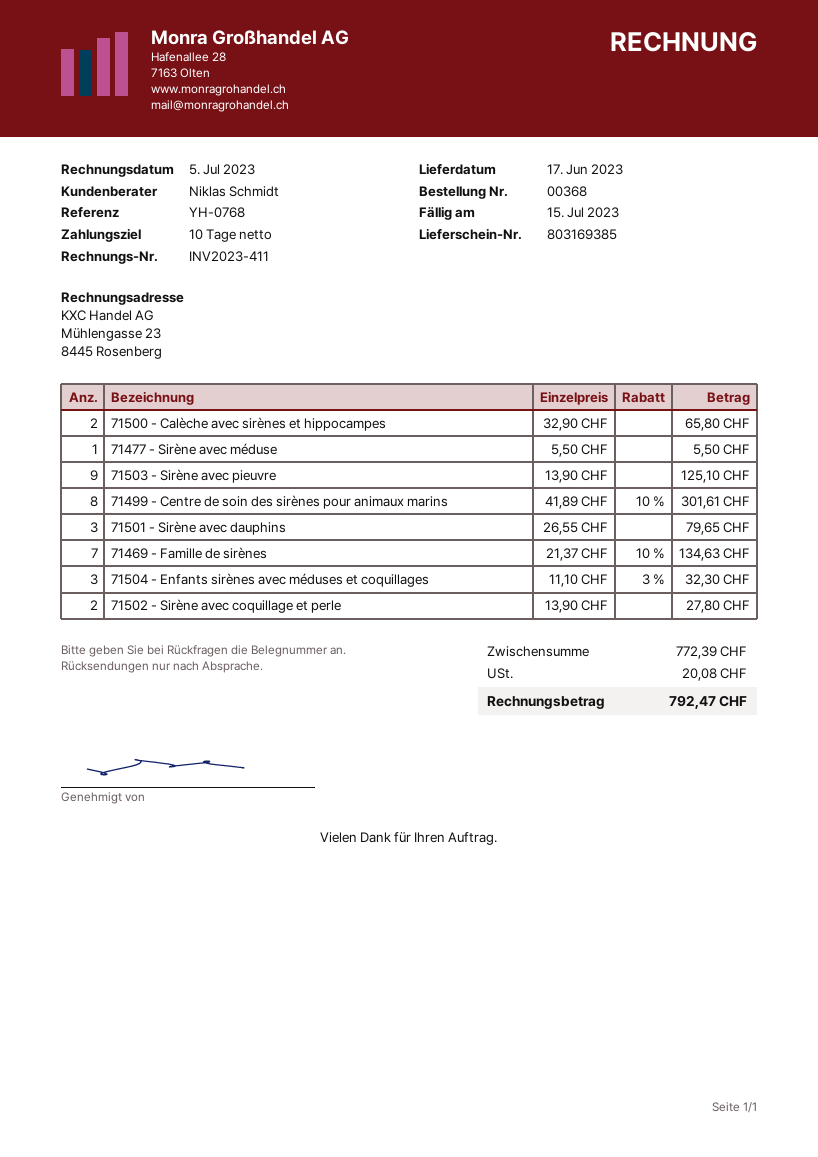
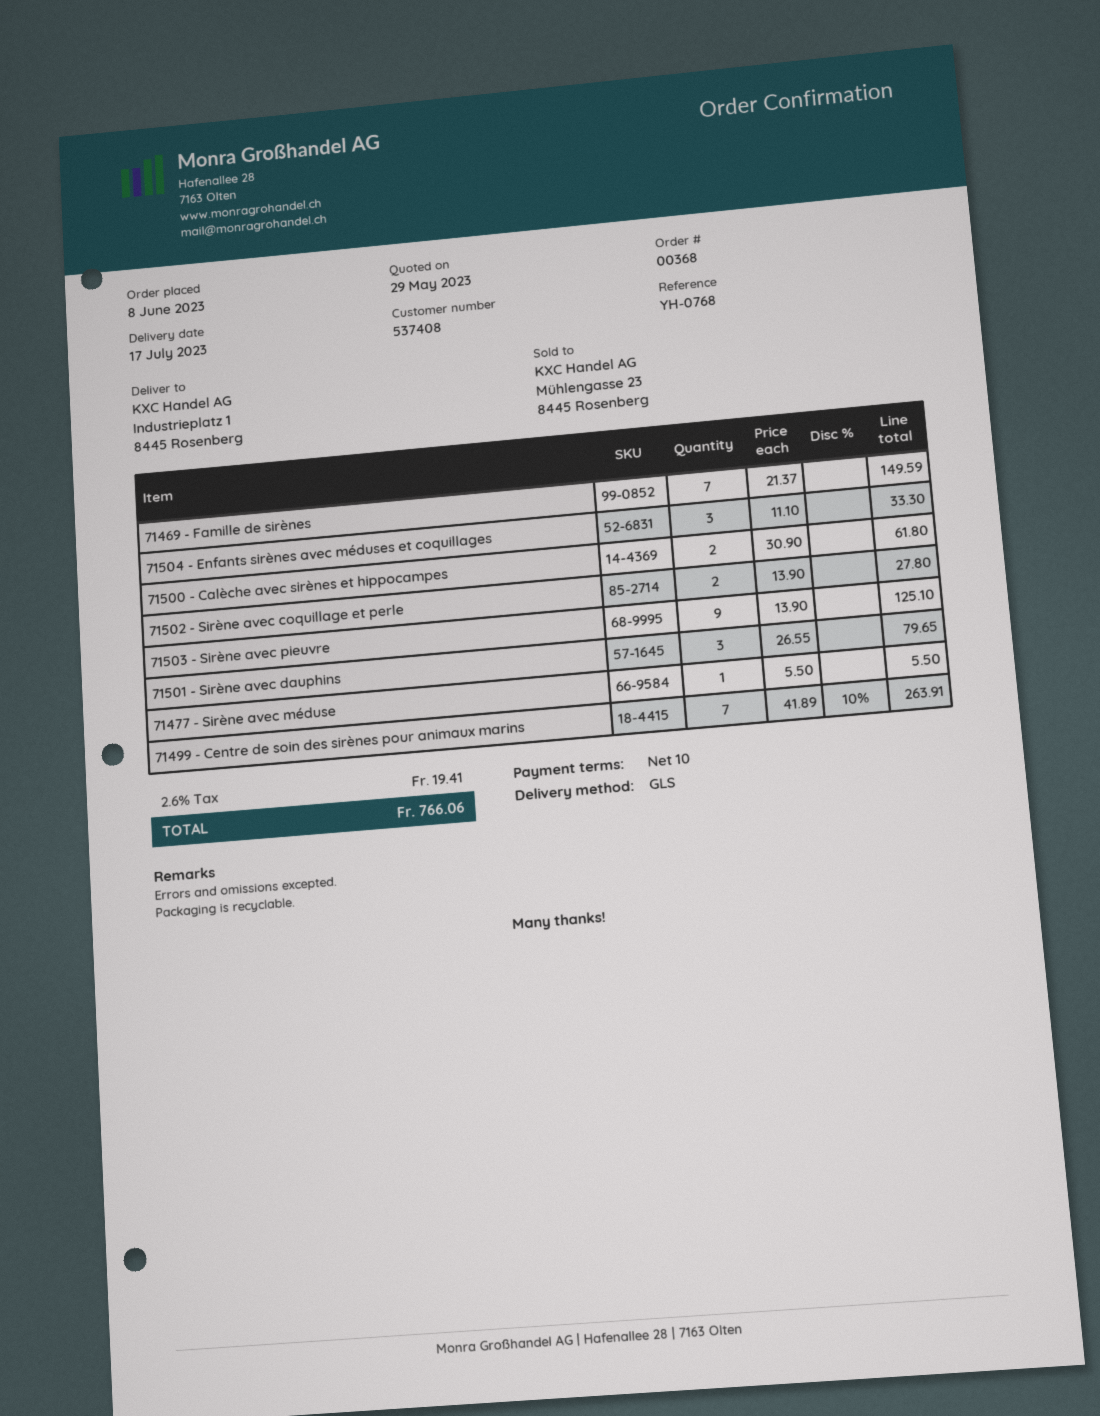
delivery date: 2023-06-17 -> 2023-07-17
71500 - Calèche avec sirènes et hippocampes: 2 x 32.90 = 65.80 -> 2 x 30.90 = 61.80
71499 - Centre de soin des sirènes pour animaux marins: 8 x 41.89 - 10% = 301.61 -> 7 x 41.89 - 10% = 263.91
71469 - Famille de sirènes: 7 x 21.37 - 10% = 134.63 -> 7 x 21.37 = 149.59
71504 - Enfants sirènes avec méduses et coquillages: 3 x 11.10 - 3% = 32.30 -> 3 x 11.10 = 33.30
tax: 20.08 -> 19.41
total: 792.47 -> 766.06

